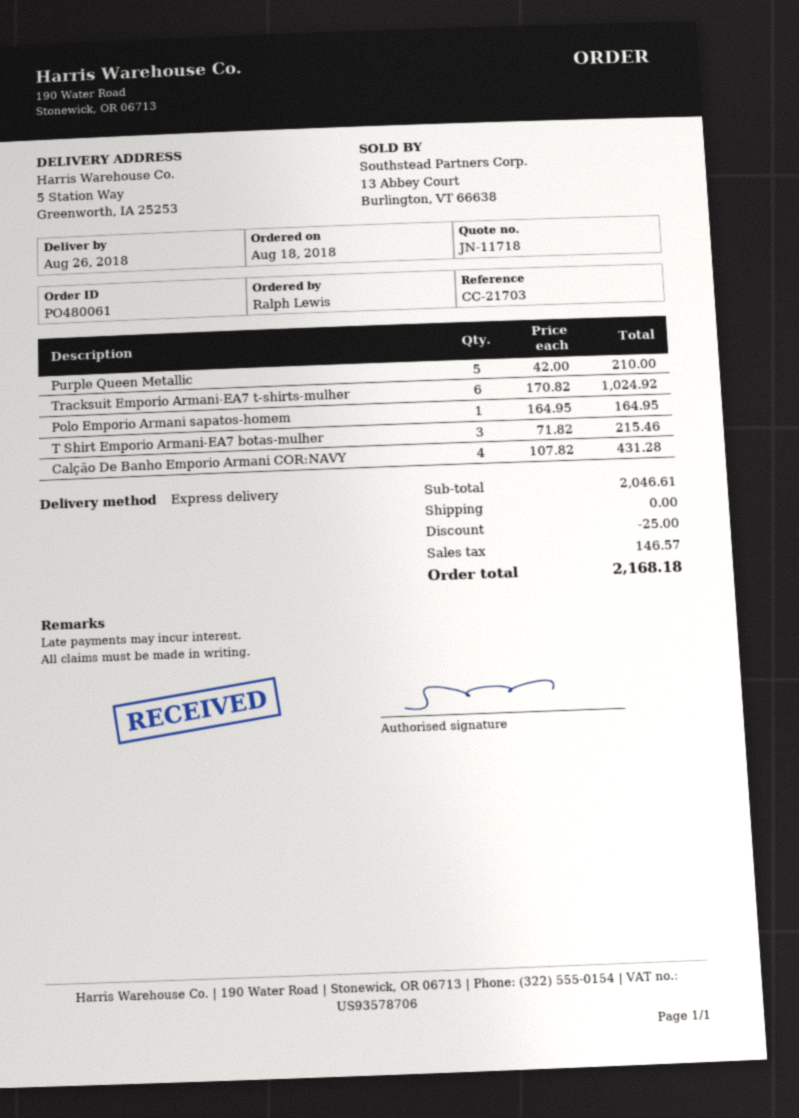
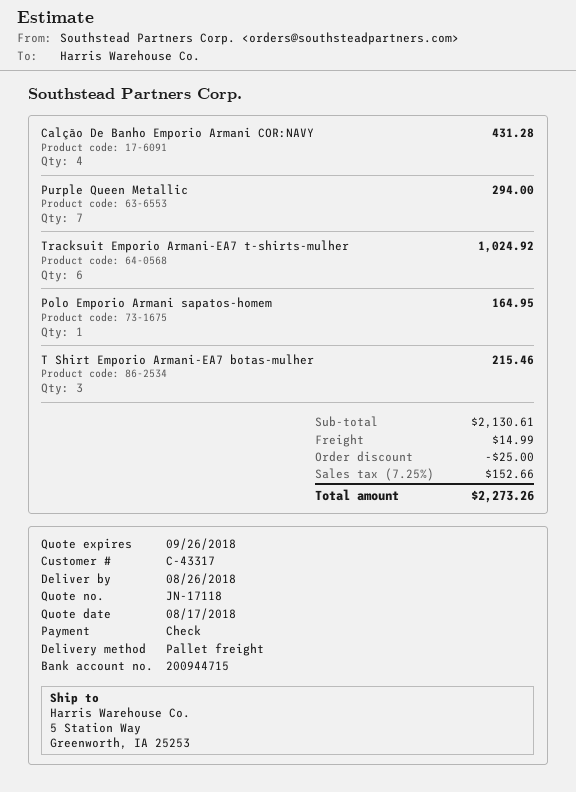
quote number: JN-11718 -> JN-17118
shipping method: express -> pallet freight
Purple Queen Metallic: 5 for 210.00 -> 7 for 294.00
subtotal: 2046.61 -> 2130.61
shipping: 0.00 -> 14.99
tax: 146.57 -> 152.66
total: 2168.18 -> 2273.26

